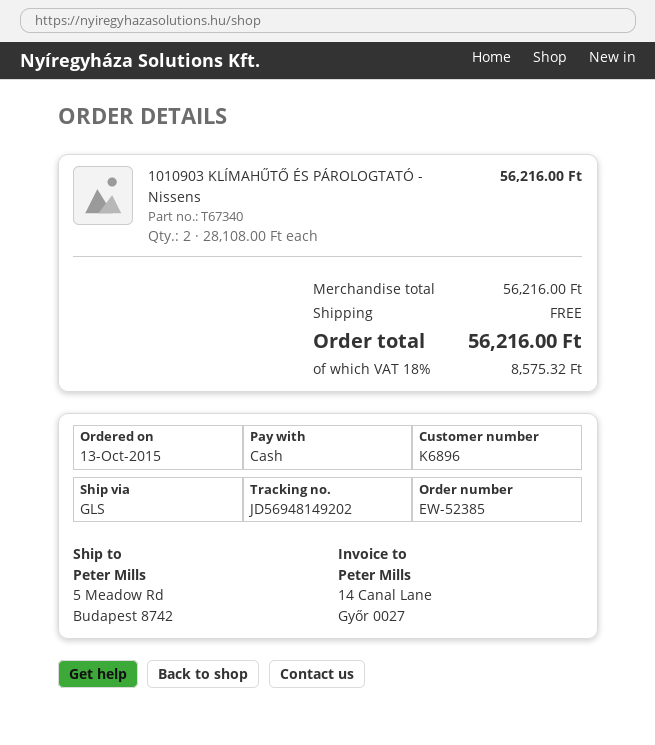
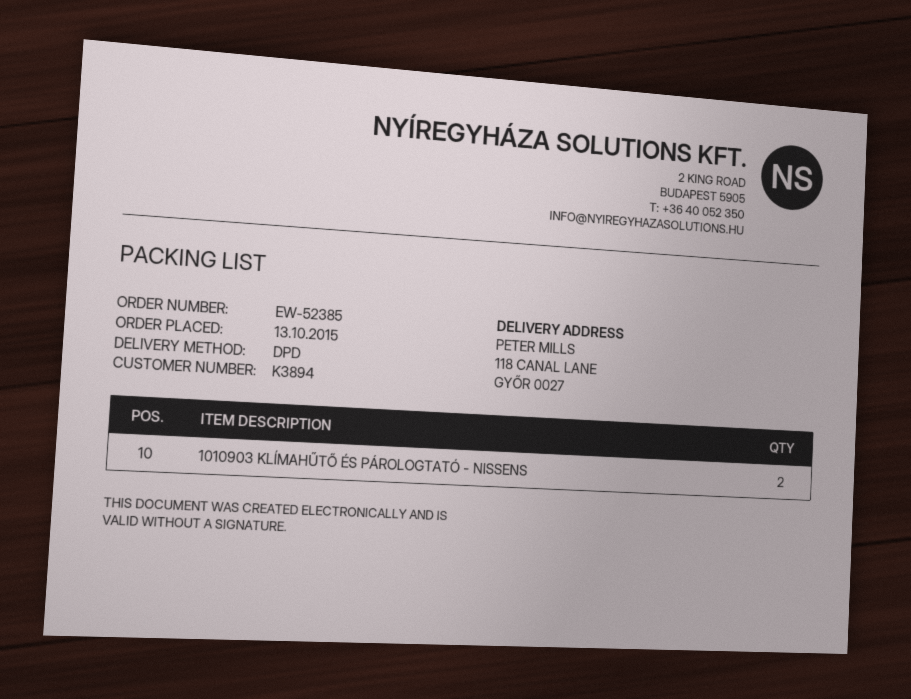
customer number: K6896 -> K3894
shipping method: GLS -> DPD
ship to: 5 Meadow Rd, Budapest 8742 -> 118 CANAL LANE, GYŐR 0027

